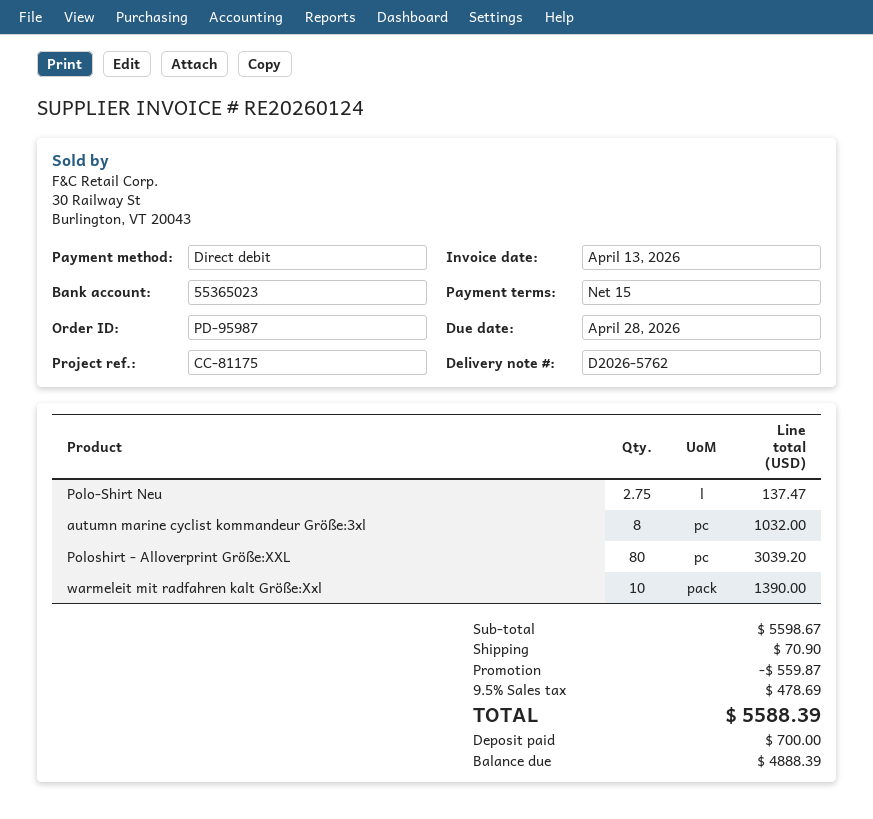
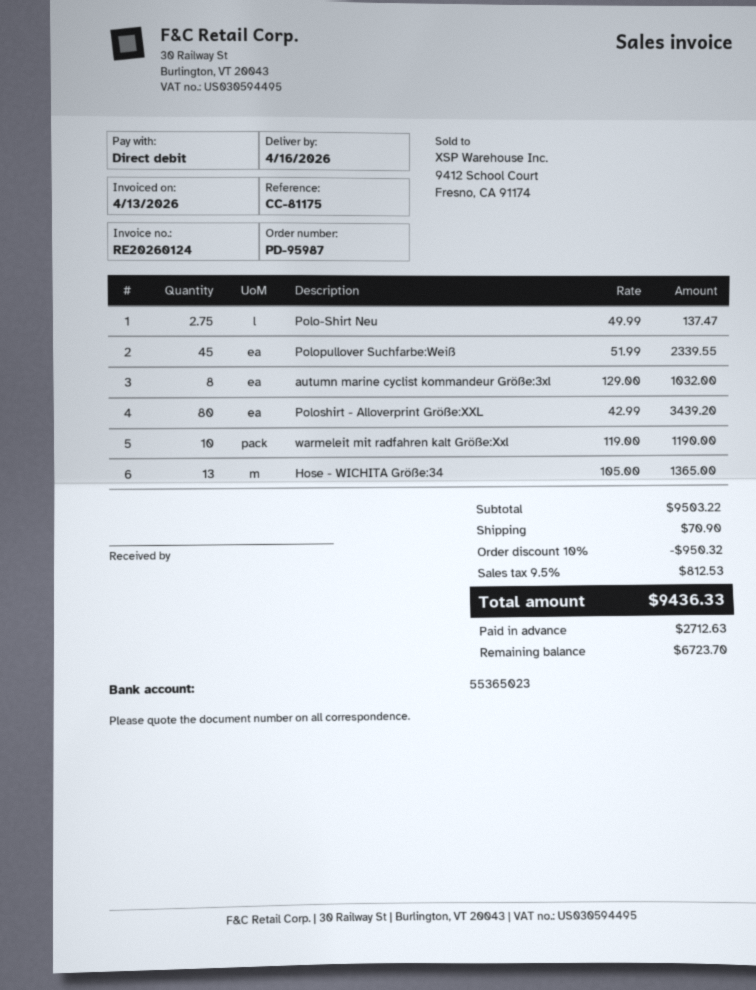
Poloshirt - Alloverprint Größe:XXL: 80 for 3039.20 -> 80 for 3439.20
warmeleit mit radfahren kalt Größe:Xxl: 10 for 1390.00 -> 10 for 1190.00
Polopullover Suchfarbe:Weiß: none -> 45 for 2339.55
Hose - WICHITA Größe:34: none -> 13 for 1365.00
subtotal: 5598.67 -> 9503.22
discount: 559.87 -> 950.32
tax: 9.5% = 478.69 -> 9.5% = 812.53
total: 5588.39 -> 9436.33
deposit: 700.00 -> 2712.63
balance: 4888.39 -> 6723.70

